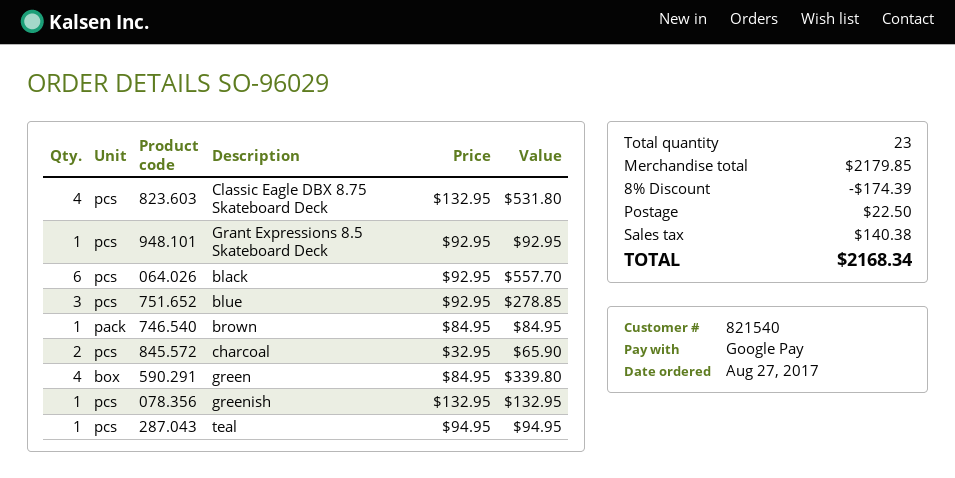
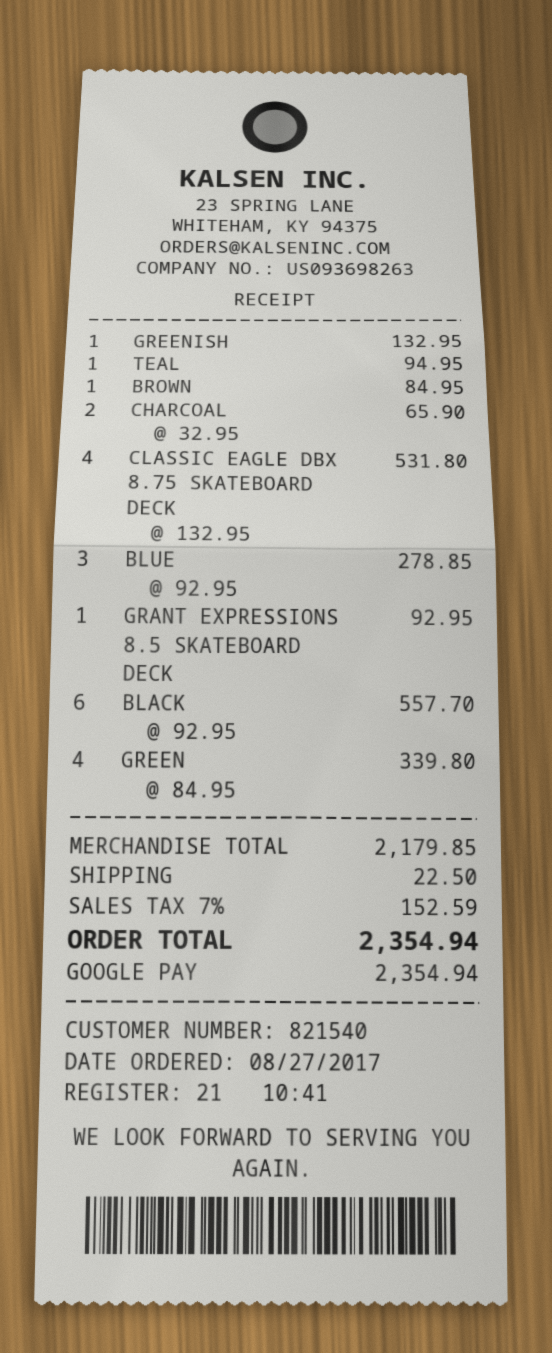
discount: 8% = 174.39 -> none
tax: 140.38 -> 152.59
total: 2168.34 -> 2354.94

